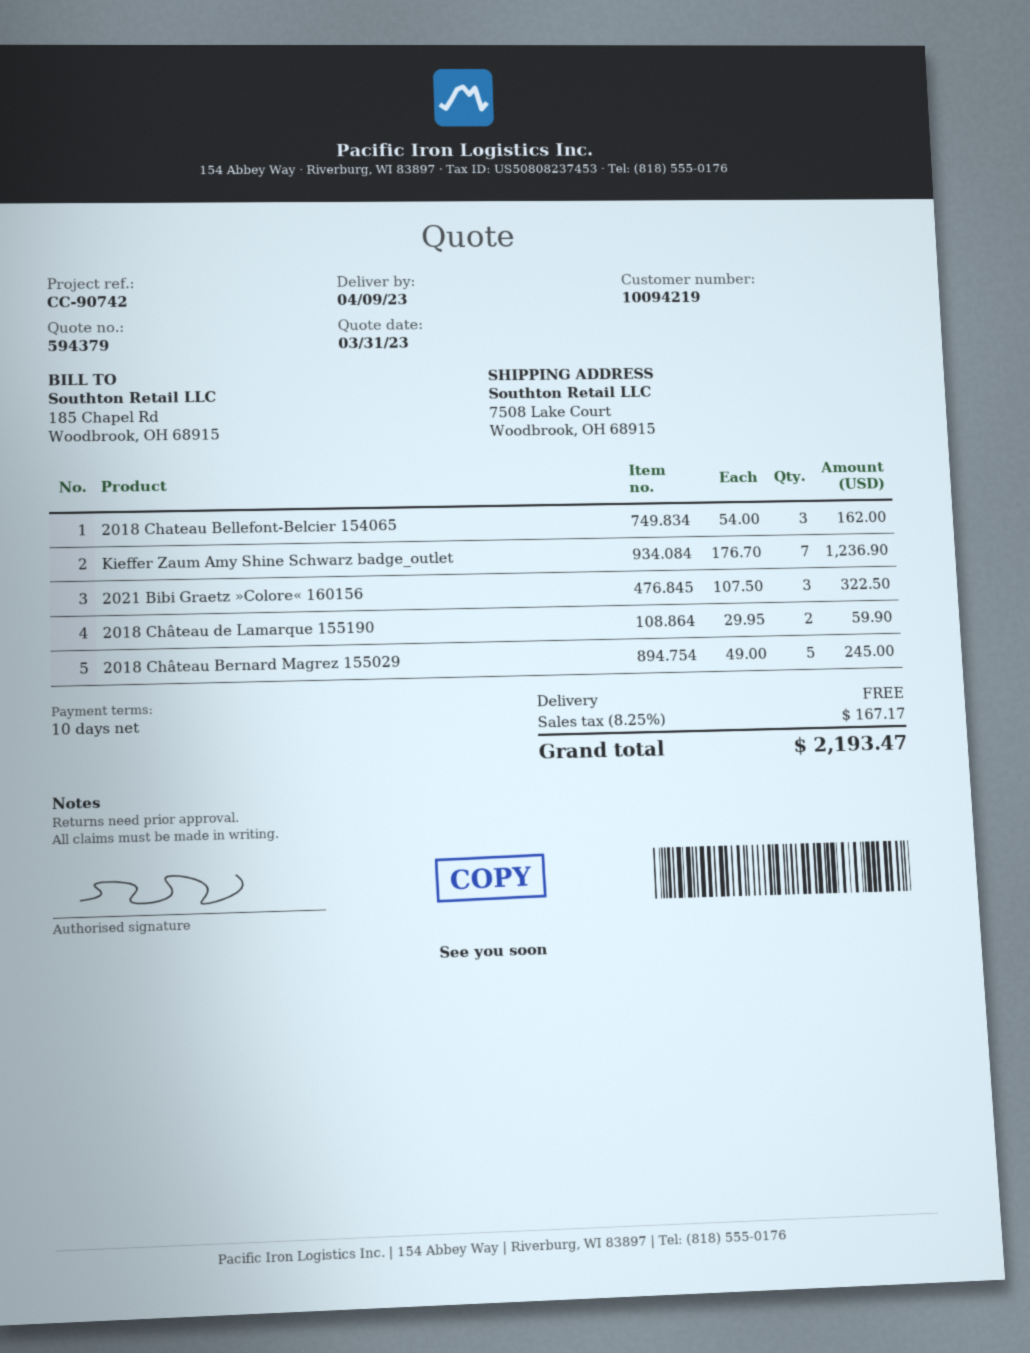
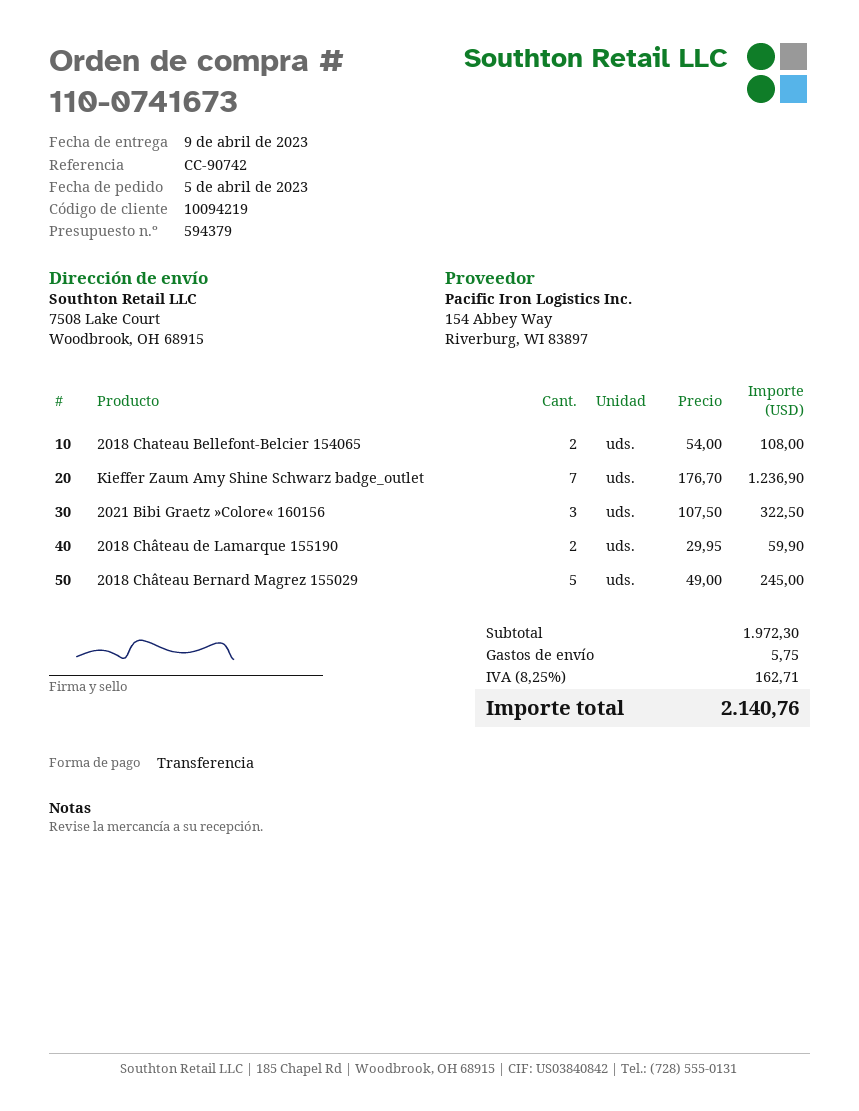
2018 Chateau Bellefont-Belcier 154065: 3 x 54.00 = 162.00 -> 2 x 54.00 = 108.00
shipping: 0.00 -> 5.75
tax: 8.25% = 167.17 -> 8.25% = 162.71
total: 2193.47 -> 2140.76

